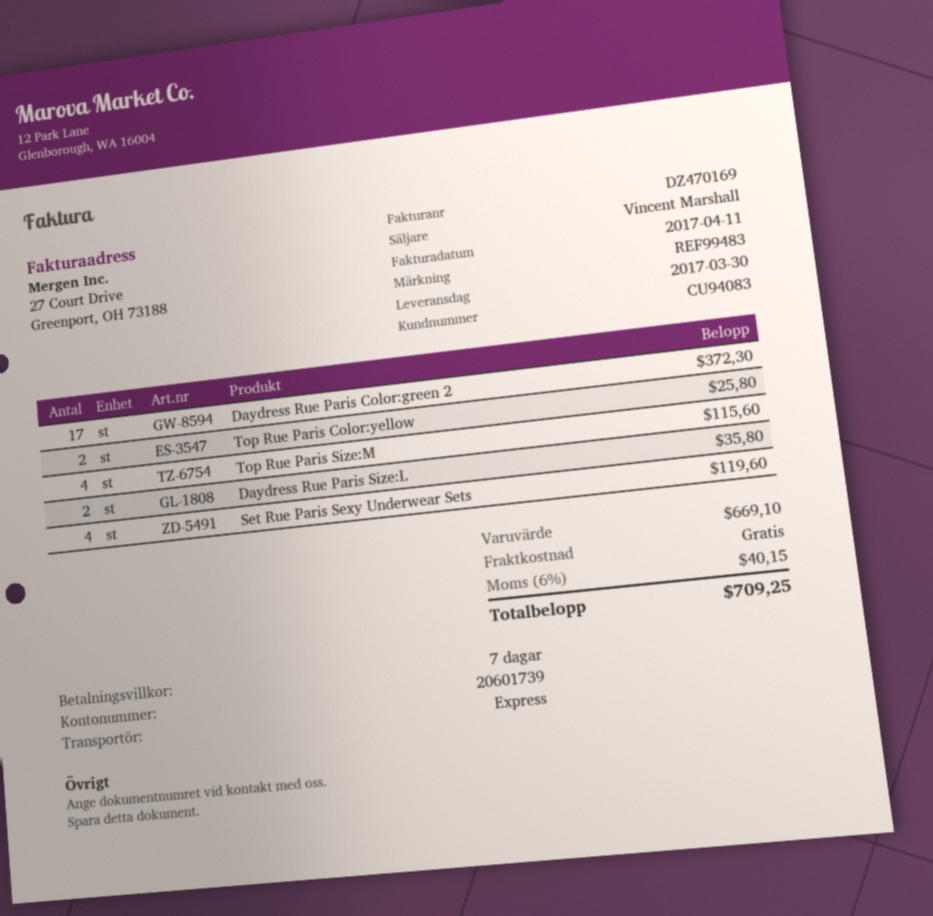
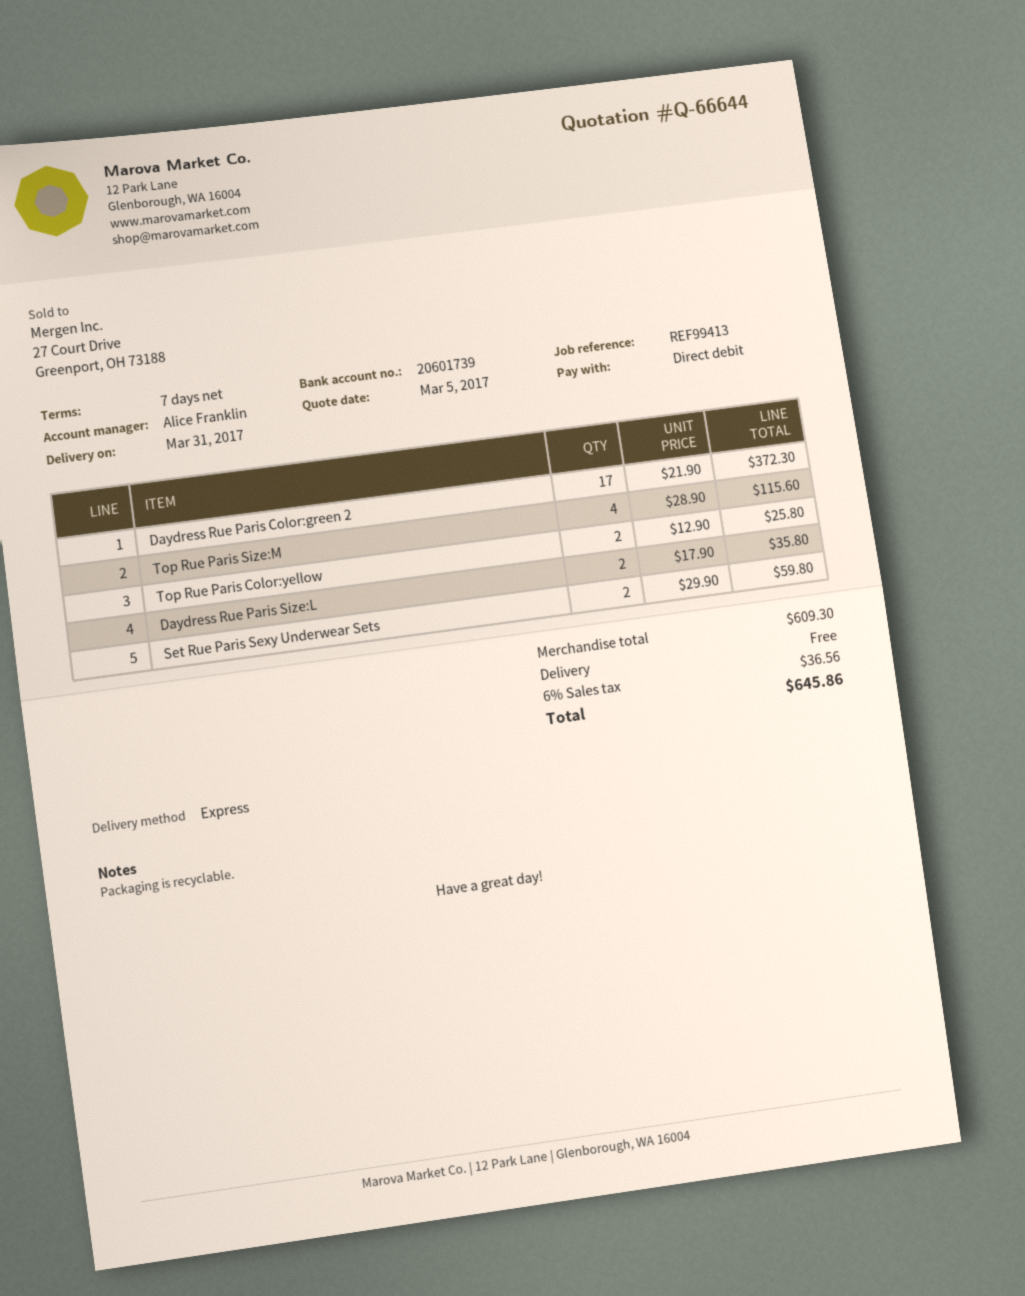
delivery date: 2017-03-30 -> 2017-03-31
reference: REF99483 -> REF99413
sales rep: Vincent Marshall -> Alice Franklin
Set Rue Paris Sexy Underwear Sets: 4 for 119.60 -> 2 for 59.80
subtotal: 669.10 -> 609.30
tax: 6% = 40.15 -> 6% = 36.56
total: 709.25 -> 645.86

